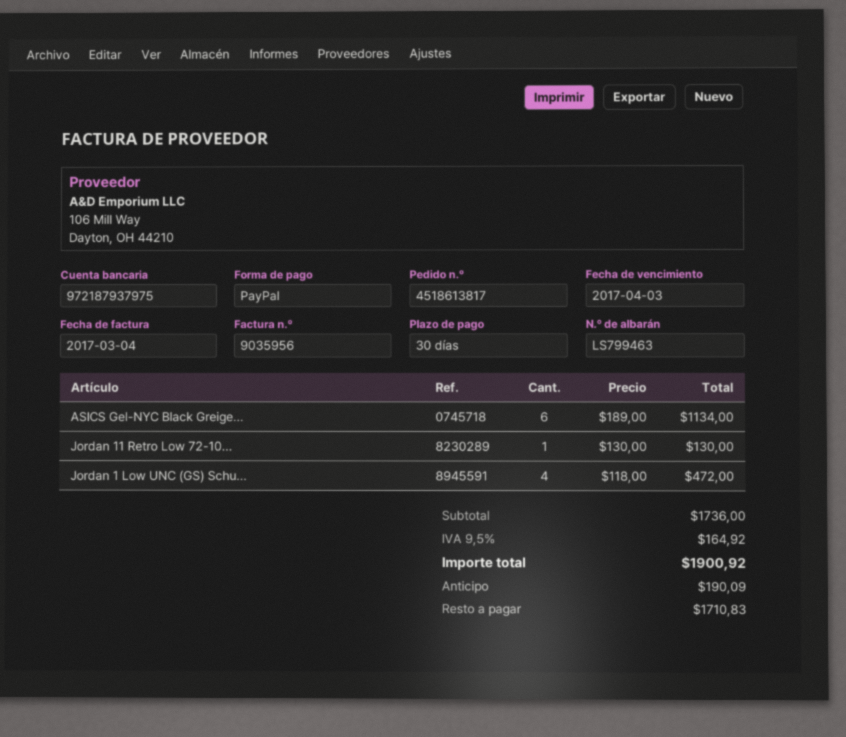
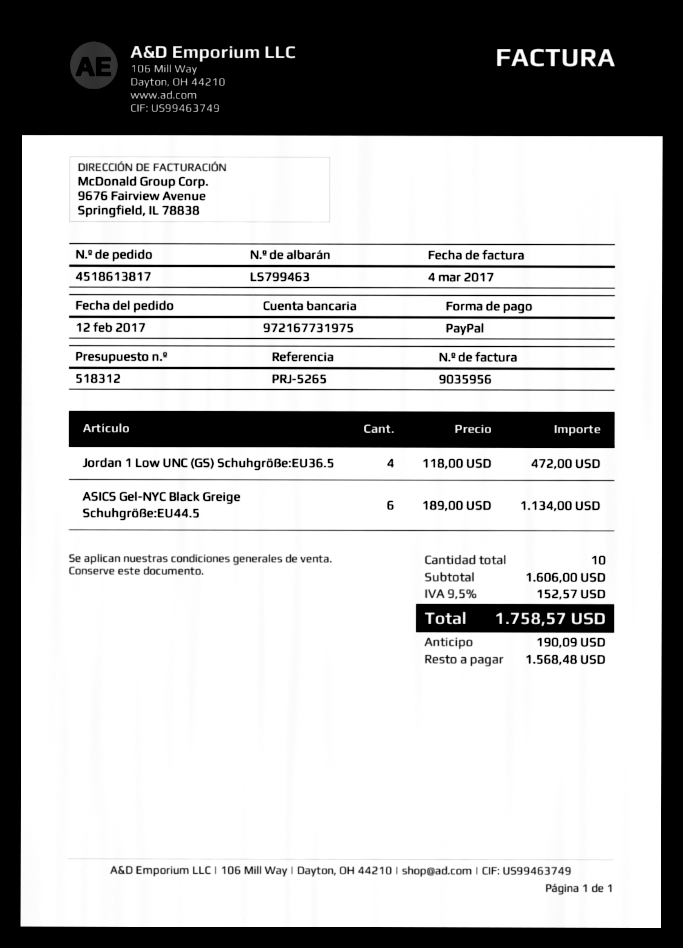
bank account: 972187937975 -> 972167731975
Jordan 11 Retro Low 72-10...: 1 x 130.00 = 130.00 -> none
subtotal: 1736.00 -> 1606.00
tax: 9.5% = 164.92 -> 9.5% = 152.57
total: 1900.92 -> 1758.57
balance: 1710.83 -> 1568.48

